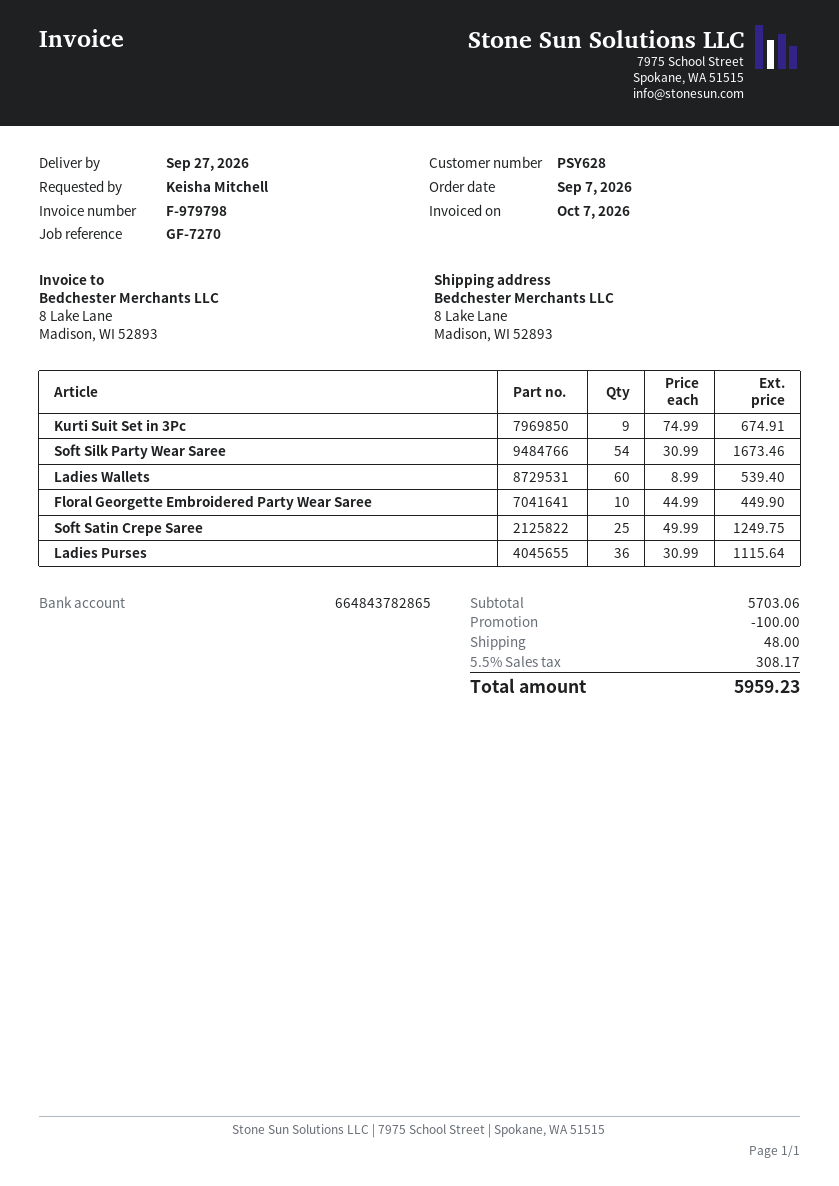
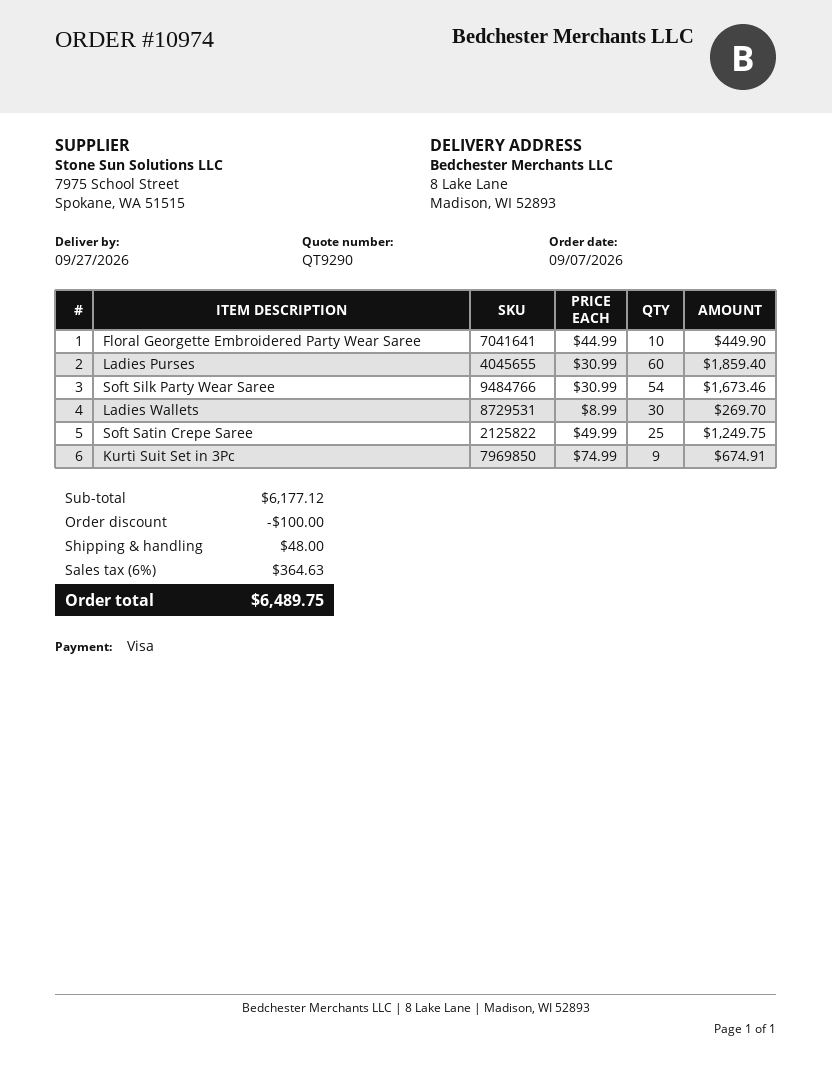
Ladies Wallets: 60 x 8.99 = 539.40 -> 30 x 8.99 = 269.70
Ladies Purses: 36 x 30.99 = 1115.64 -> 60 x 30.99 = 1859.40
subtotal: 5703.06 -> 6177.12
tax: 5.5% = 308.17 -> 6% = 364.63
total: 5959.23 -> 6489.75

